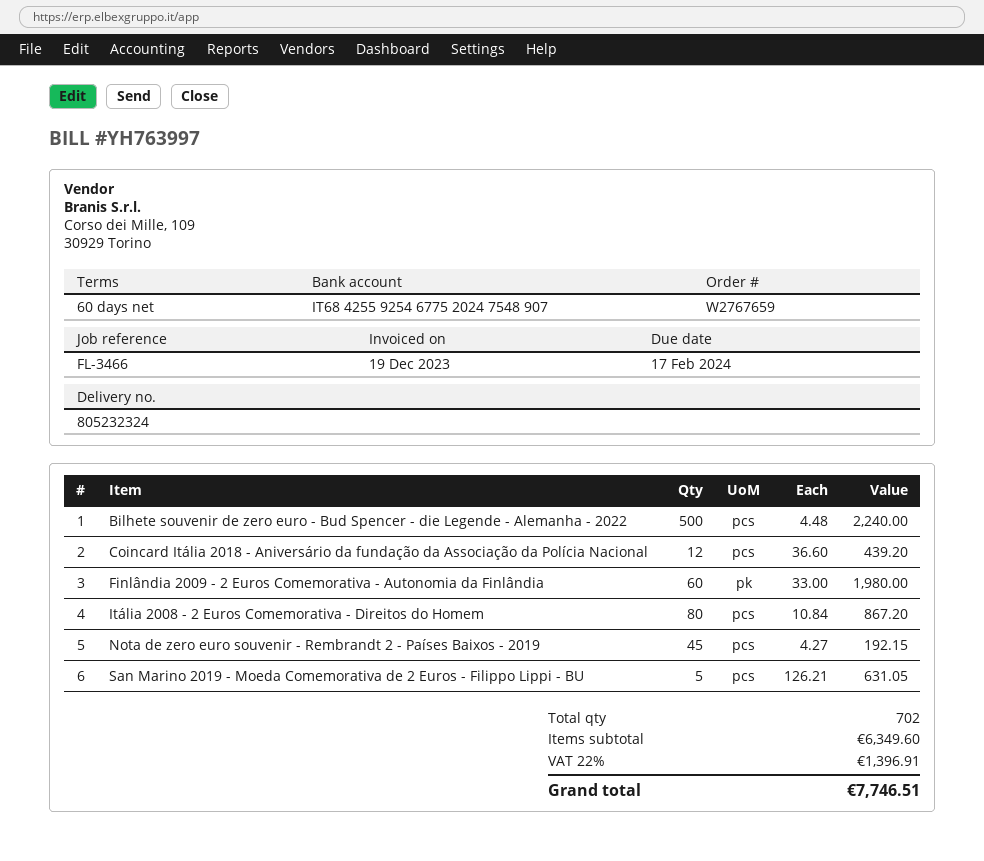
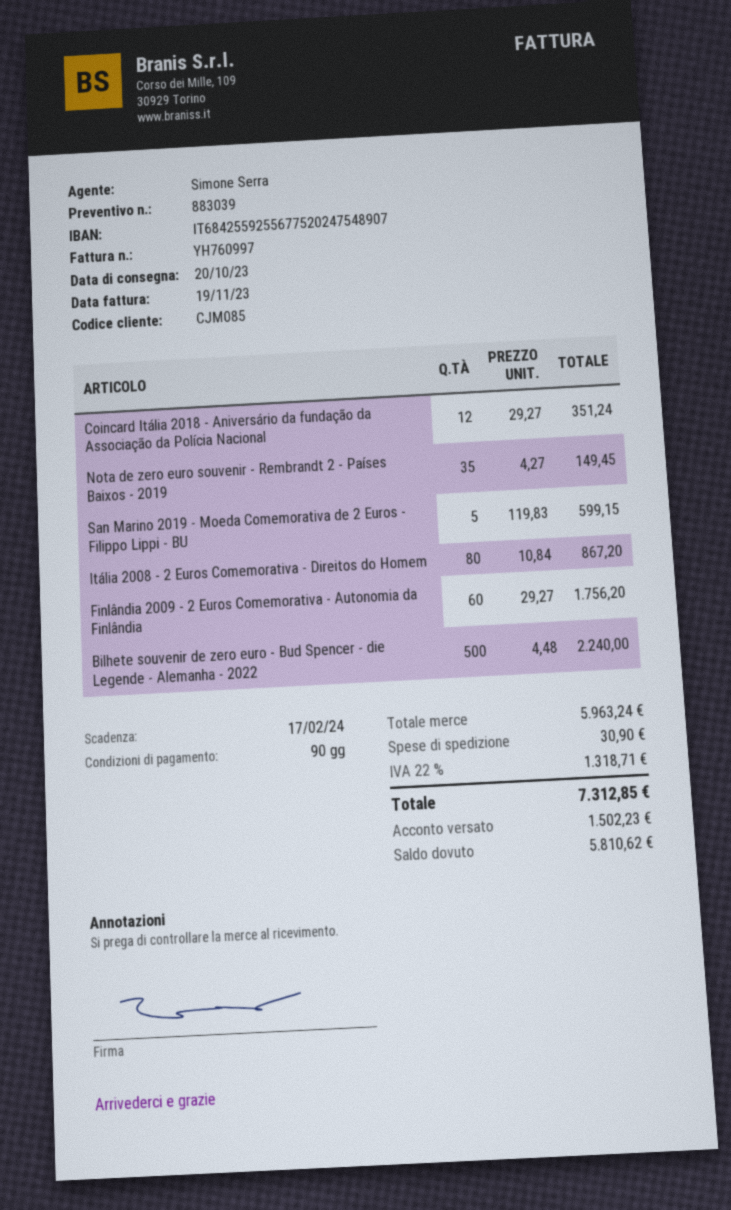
invoice number: YH763997 -> YH760997
invoice date: 2023-12-19 -> 2023-11-19
payment terms: 60 days -> 90 days
bank account: IT6842559254677520247548907 -> IT6842559255677520247548907
Coincard Itália 2018 - Aniversário da fundação da Associação da Polícia Nacional: 12 x 36.60 = 439.20 -> 12 x 29.27 = 351.24
Finlândia 2009 - 2 Euros Comemorativa - Autonomia da Finlândia: 60 x 33.00 = 1980.00 -> 60 x 29.27 = 1756.20
Nota de zero euro souvenir - Rembrandt 2 - Países Baixos - 2019: 45 x 4.27 = 192.15 -> 35 x 4.27 = 149.45
San Marino 2019 - Moeda Comemorativa de 2 Euros - Filippo Lippi - BU: 5 x 126.21 = 631.05 -> 5 x 119.83 = 599.15
subtotal: 6349.60 -> 5963.24
shipping: none -> 30.90
tax: 22% = 1396.91 -> 22% = 1318.71
total: 7746.51 -> 7312.85

